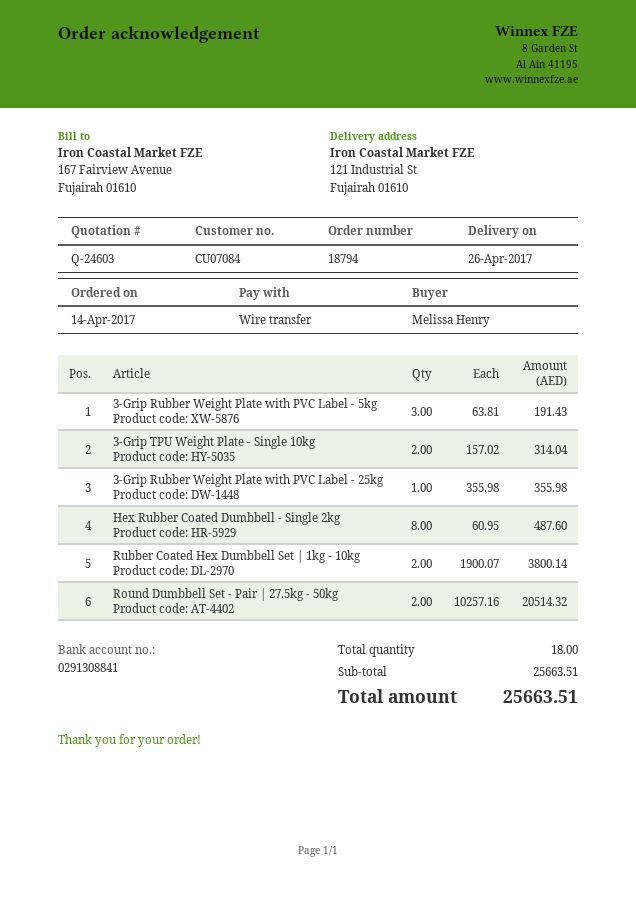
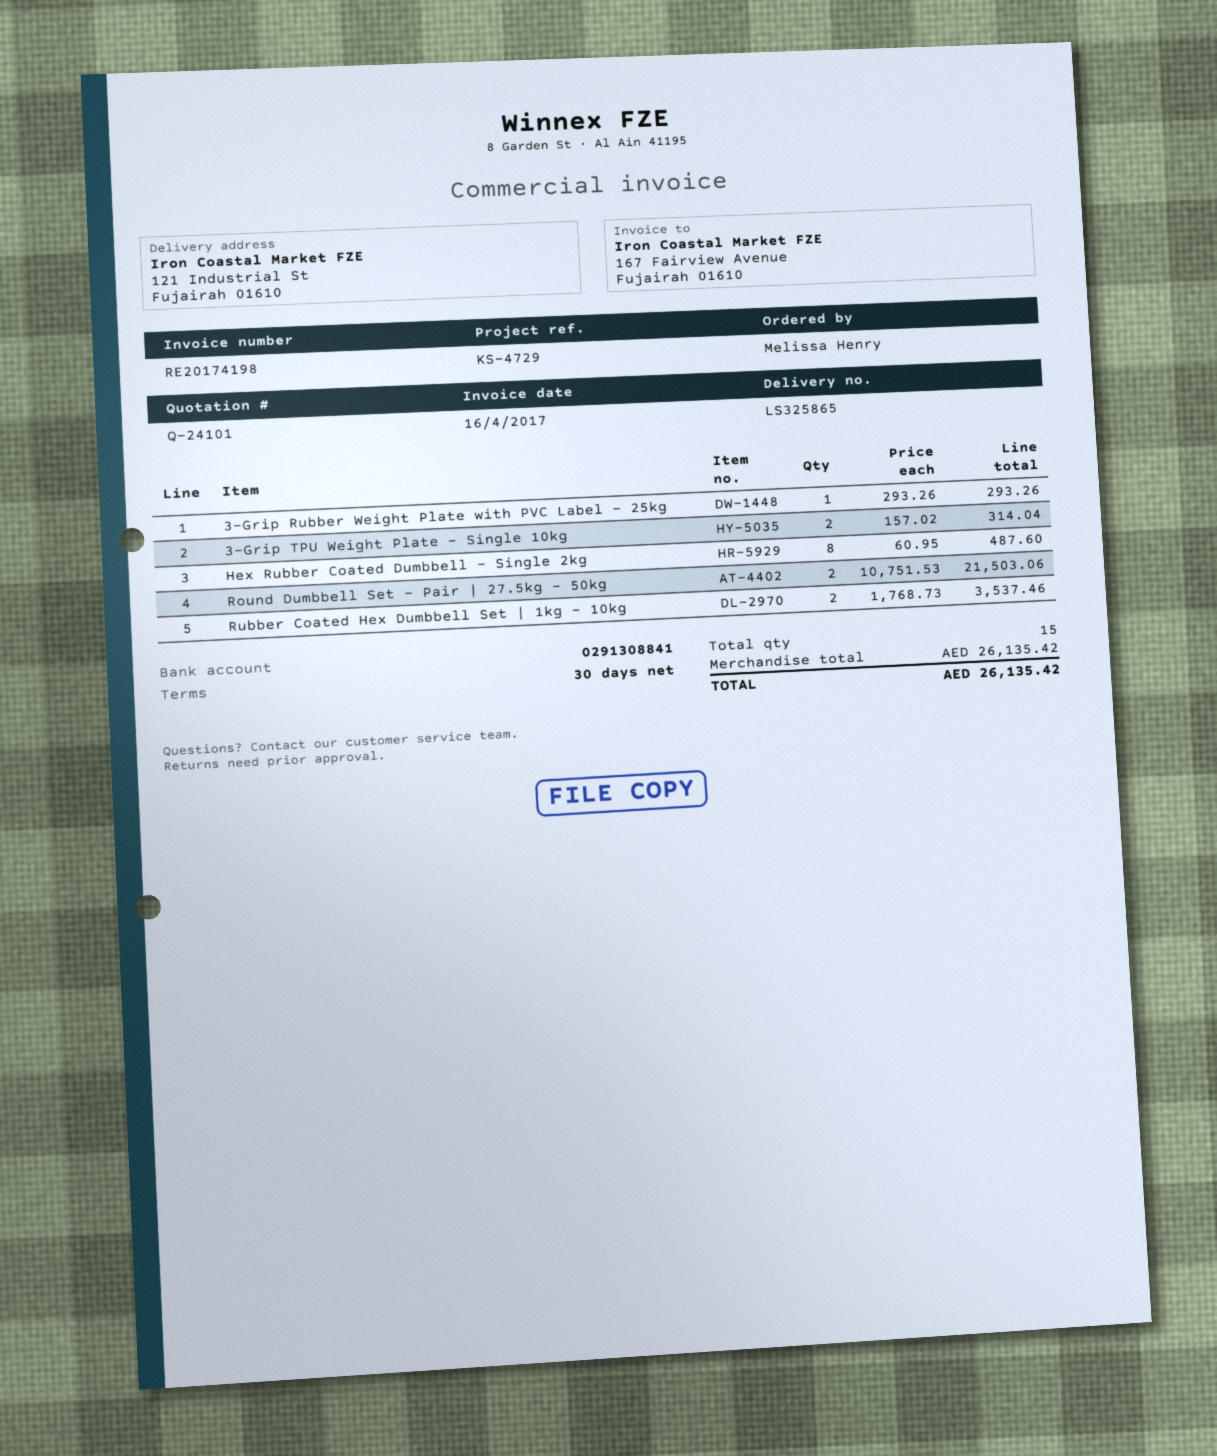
quote number: Q-24603 -> Q-24101
3-Grip Rubber Weight Plate with PVC Label - 5kg: 3 x 63.81 = 191.43 -> none
3-Grip Rubber Weight Plate with PVC Label - 25kg: 1 x 355.98 = 355.98 -> 1 x 293.26 = 293.26
Rubber Coated Hex Dumbbell Set | 1kg - 10kg: 2 x 1900.07 = 3800.14 -> 2 x 1768.73 = 3537.46
Round Dumbbell Set - Pair | 27.5kg - 50kg: 2 x 10257.16 = 20514.32 -> 2 x 10751.53 = 21503.06
total quantity: 18 -> 15
subtotal: 25663.51 -> 26135.42
total: 25663.51 -> 26135.42

